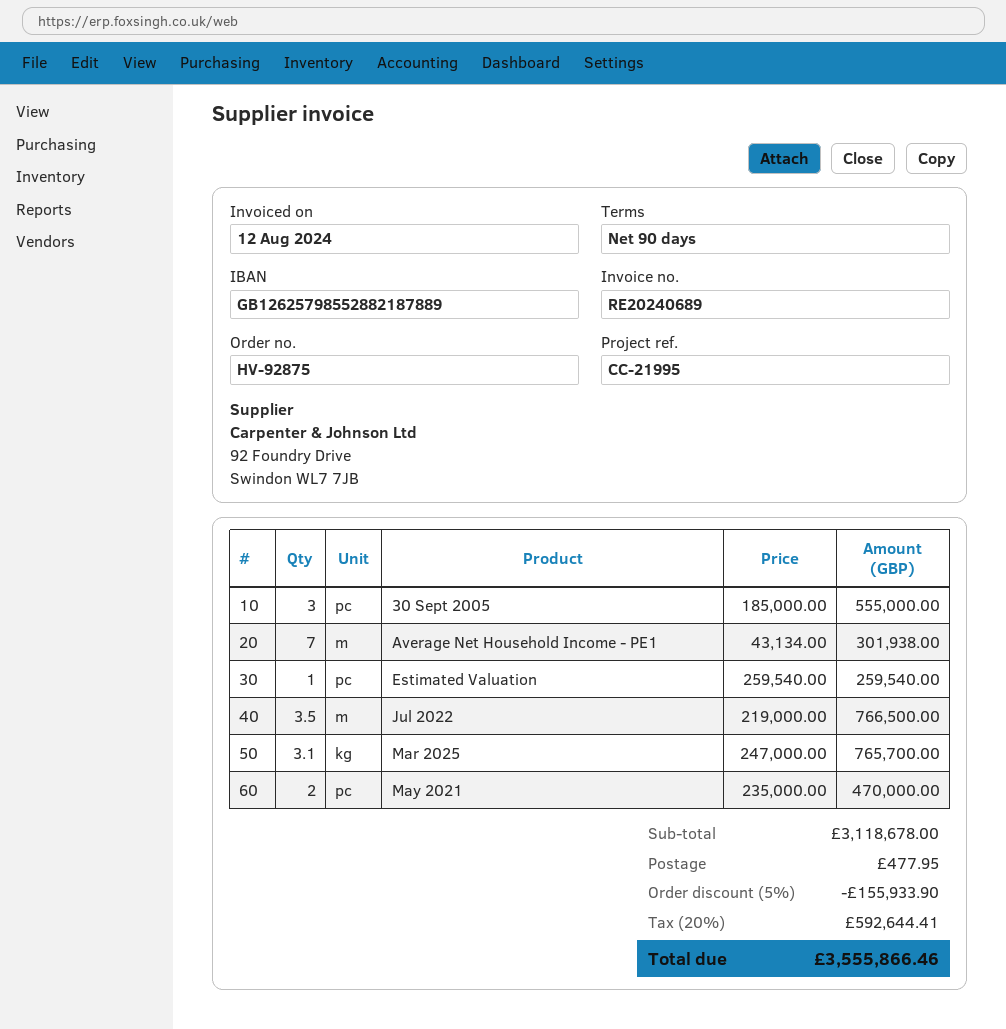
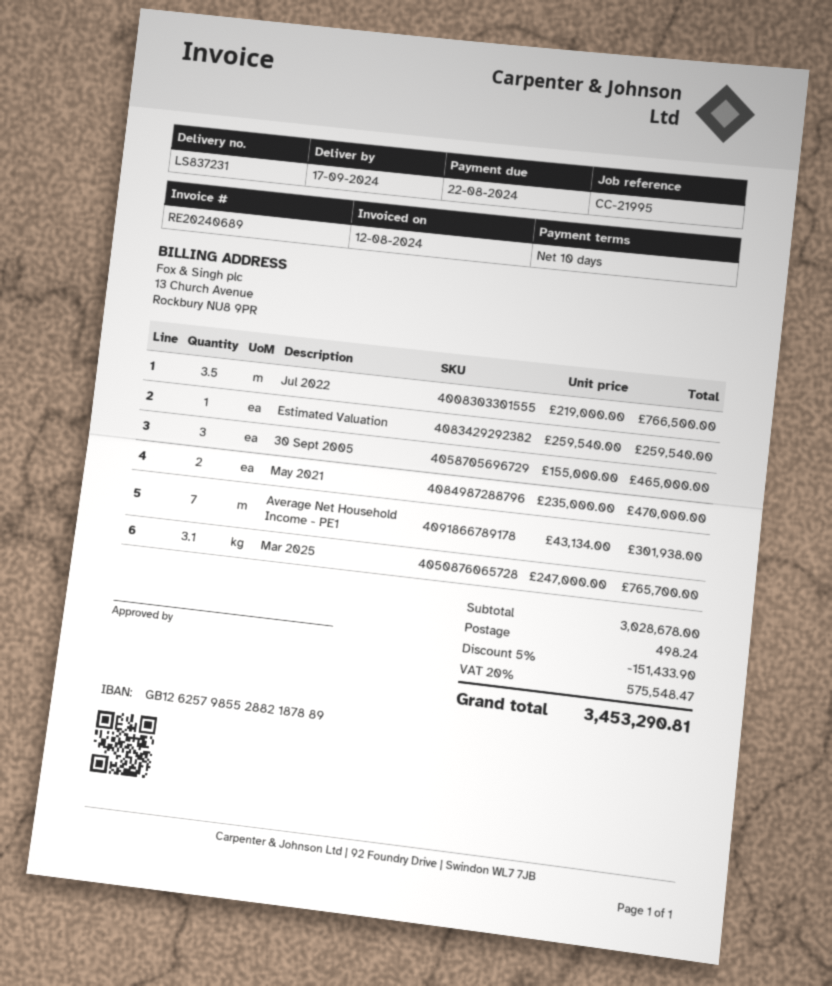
payment terms: 90 days -> 10 days
30 Sept 2005: 3 x 185000.00 = 555000.00 -> 3 x 155000.00 = 465000.00
subtotal: 3118678.00 -> 3028678.00
discount: 5% = 155933.90 -> 5% = 151433.90
shipping: 477.95 -> 498.24
tax: 20% = 592644.41 -> 20% = 575548.47
total: 3555866.46 -> 3453290.81

